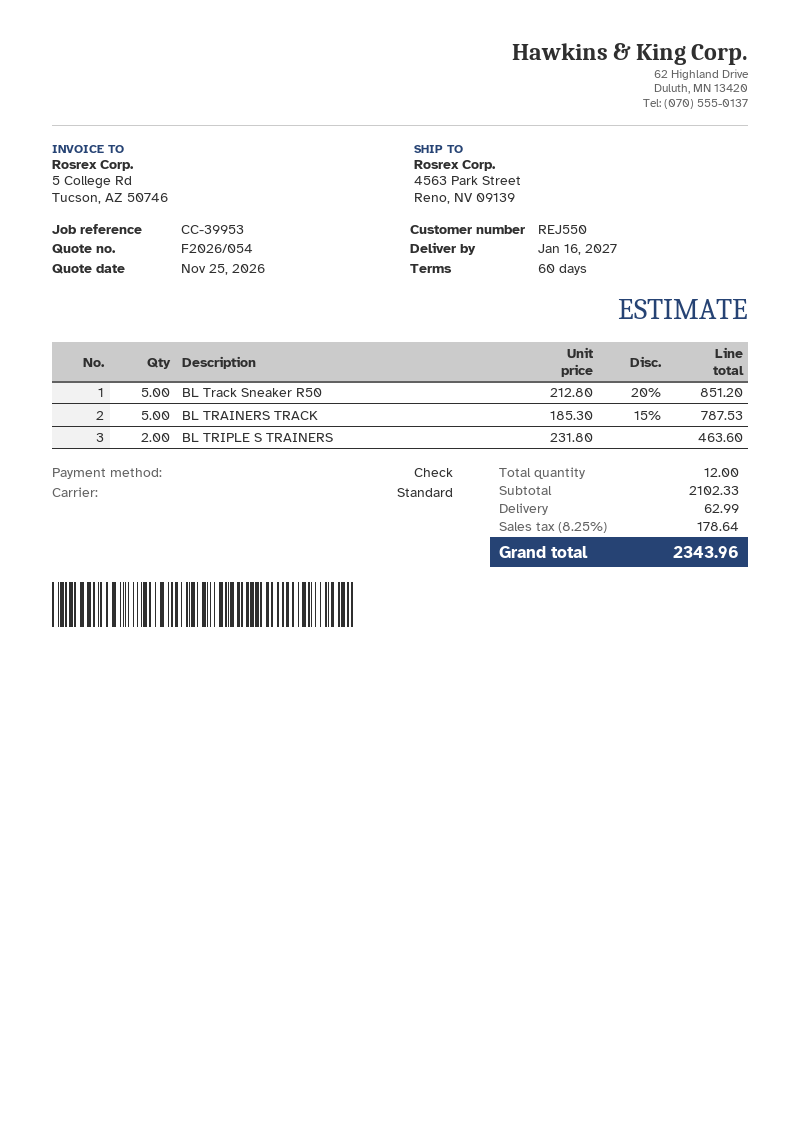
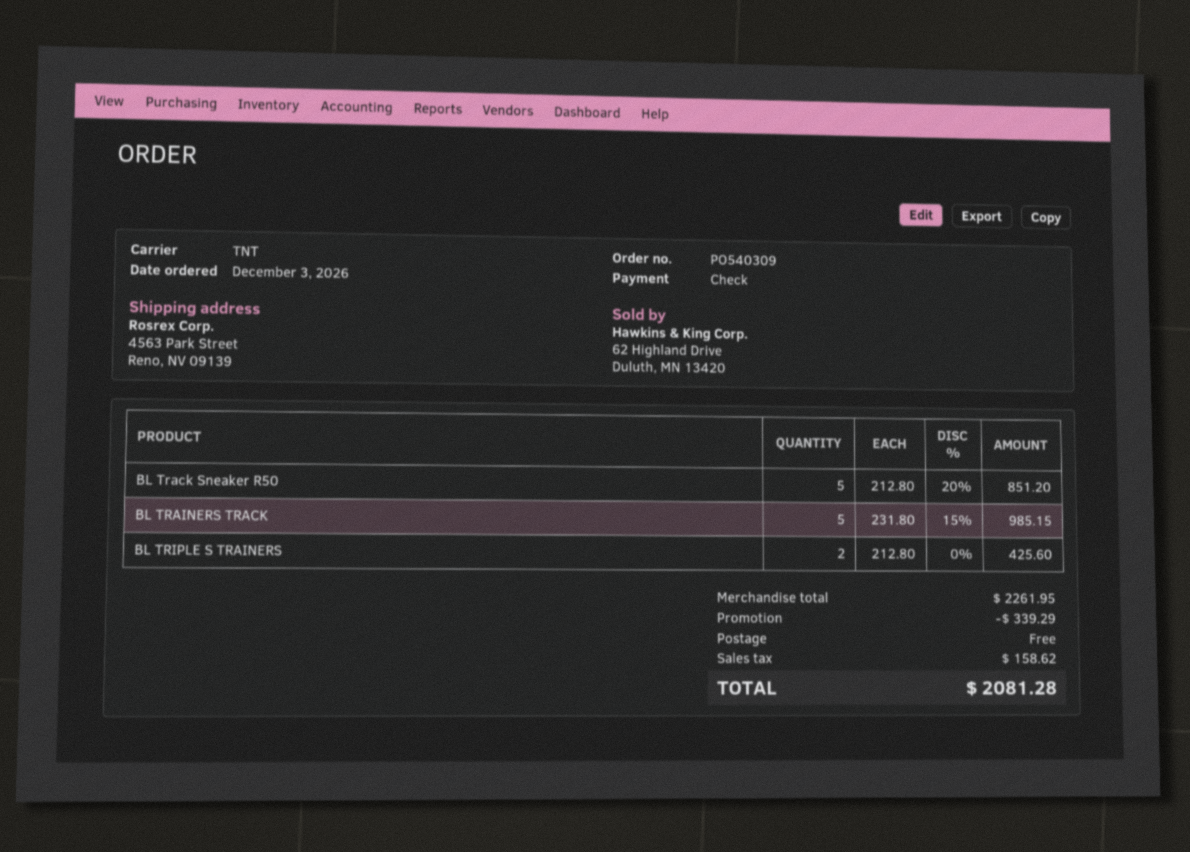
shipping method: standard -> TNT
BL TRAINERS TRACK: 5 x 185.30 - 15% = 787.53 -> 5 x 231.80 - 15% = 985.15
BL TRIPLE S TRAINERS: 2 x 231.80 = 463.60 -> 2 x 212.80 = 425.60
subtotal: 2102.33 -> 2261.95
discount: none -> 339.29
shipping: 62.99 -> 0.00
tax: 178.64 -> 158.62
total: 2343.96 -> 2081.28

